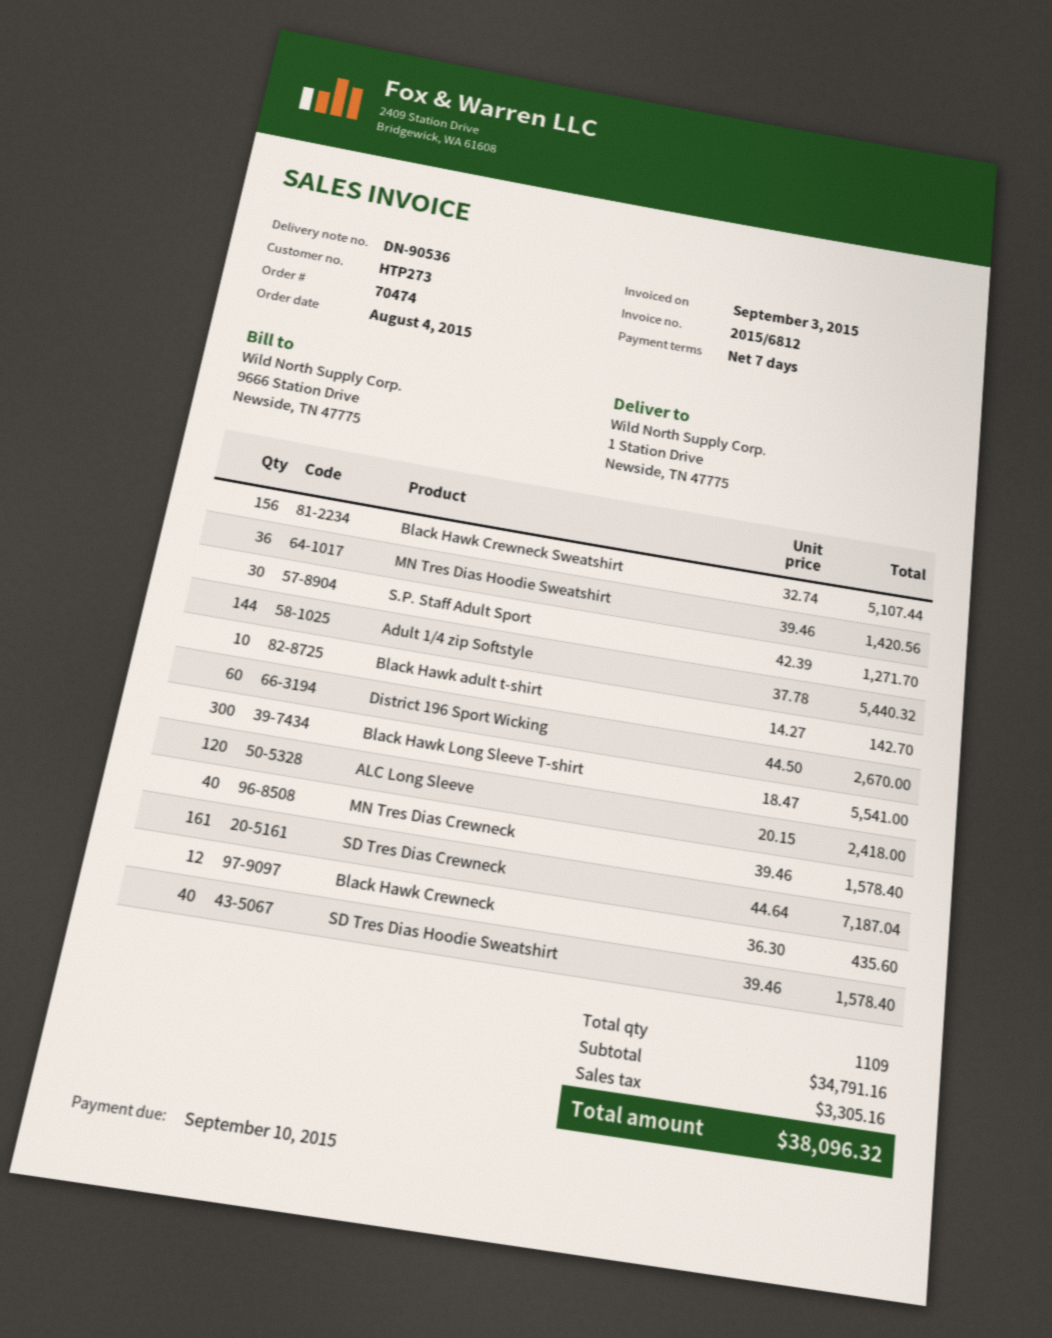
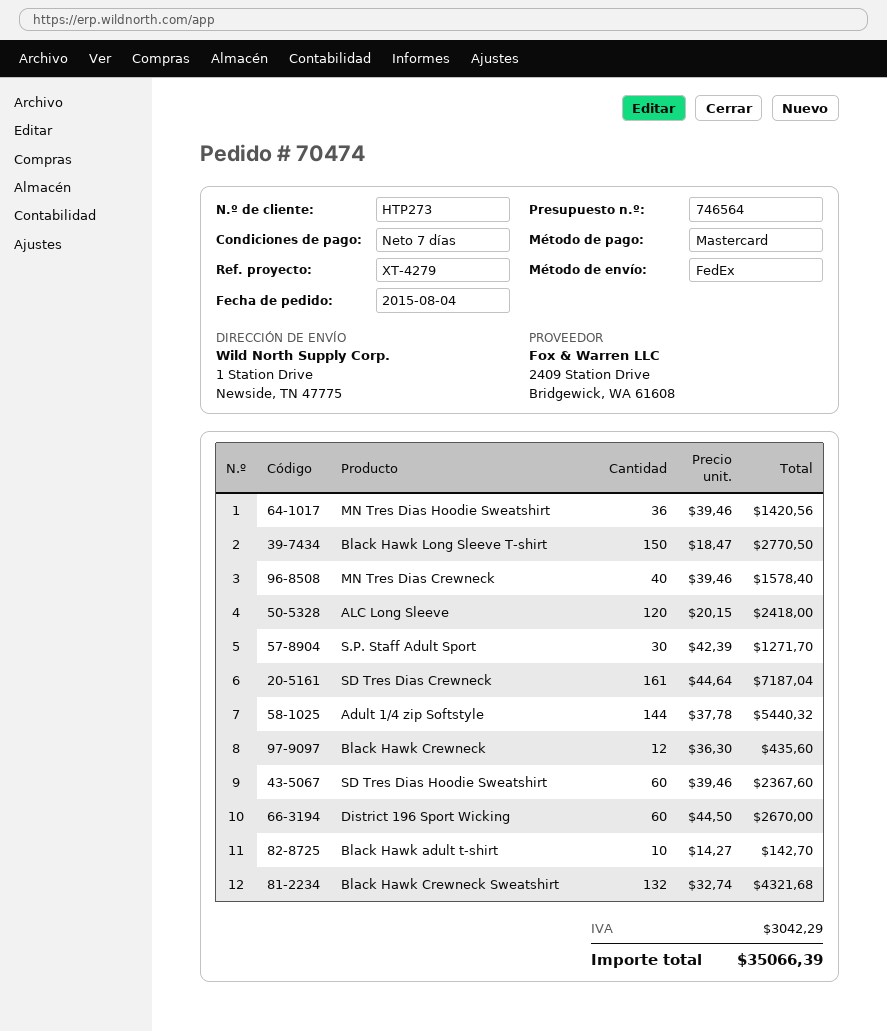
Black Hawk Crewneck Sweatshirt: 156 x 32.74 = 5107.44 -> 132 x 32.74 = 4321.68
Black Hawk Long Sleeve T-shirt: 300 x 18.47 = 5541.00 -> 150 x 18.47 = 2770.50
SD Tres Dias Hoodie Sweatshirt: 40 x 39.46 = 1578.40 -> 60 x 39.46 = 2367.60
tax: 3305.16 -> 3042.29
total: 38096.32 -> 35066.39

